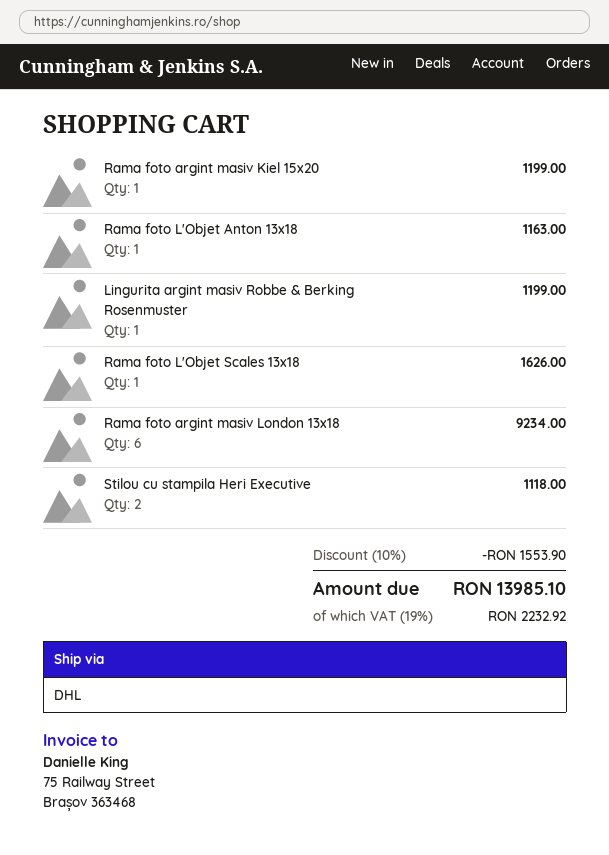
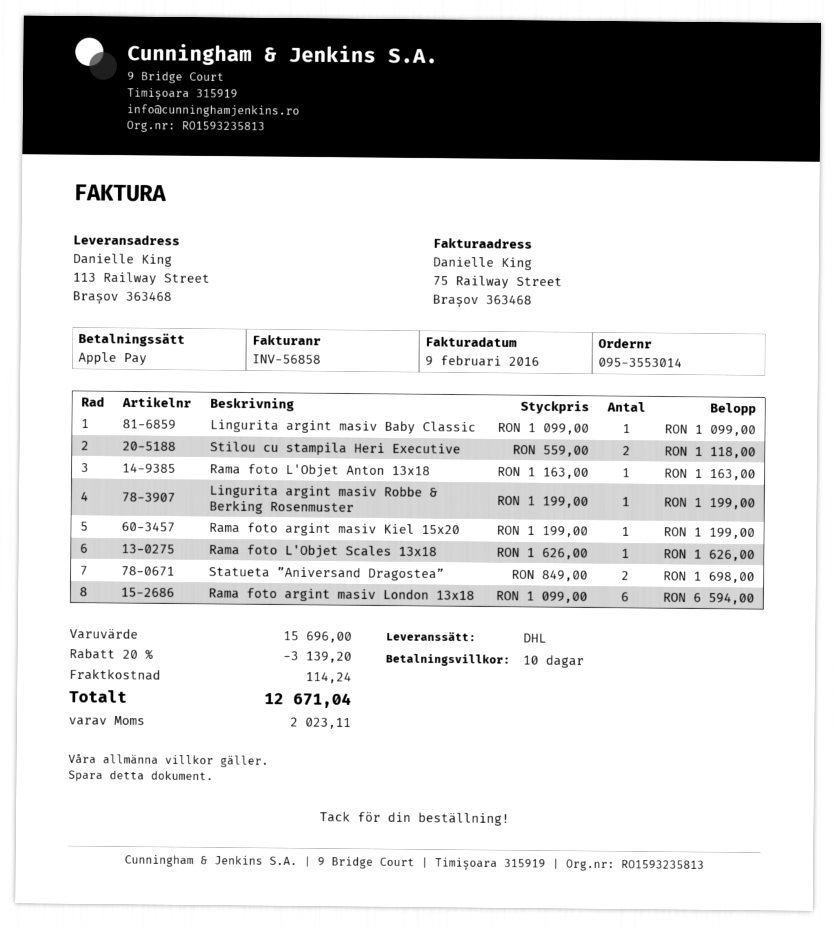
Rama foto argint masiv London 13x18: 6 for 9234.00 -> 6 for 6594.00
Lingurita argint masiv Baby Classic: none -> 1 for 1099.00
Statueta ”Aniversand Dragostea”: none -> 2 for 1698.00
discount: 10% = 1553.90 -> 20% = 3139.20
shipping: none -> 114.24
tax: 2232.92 -> 2023.11
total: 13985.10 -> 12671.04

